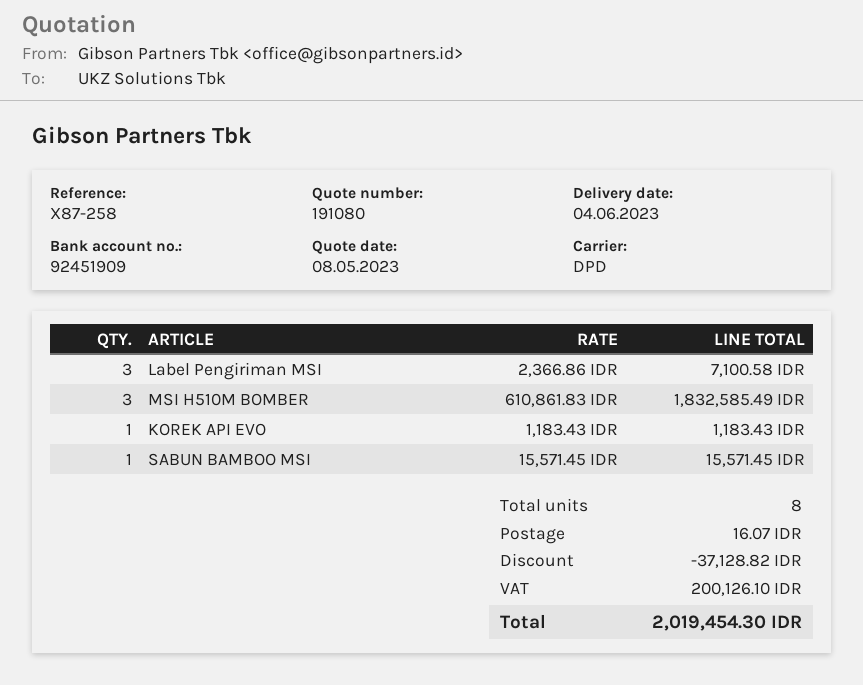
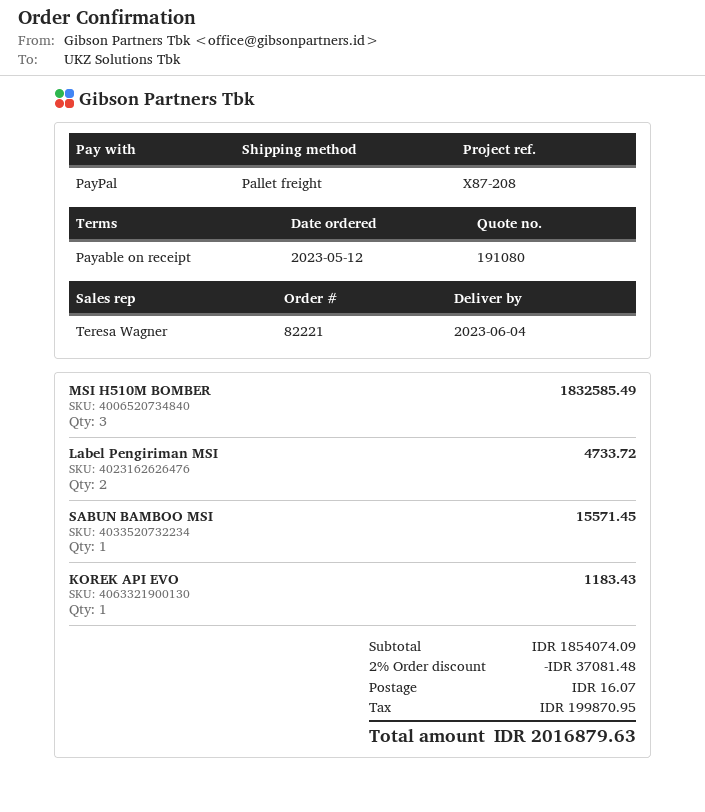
reference: X87-258 -> X87-208
shipping method: DPD -> pallet freight
Label Pengiriman MSI: 3 for 7100.58 -> 2 for 4733.72
discount: 37128.82 -> 37081.48
tax: 200126.10 -> 199870.95
total: 2019454.30 -> 2016879.63

